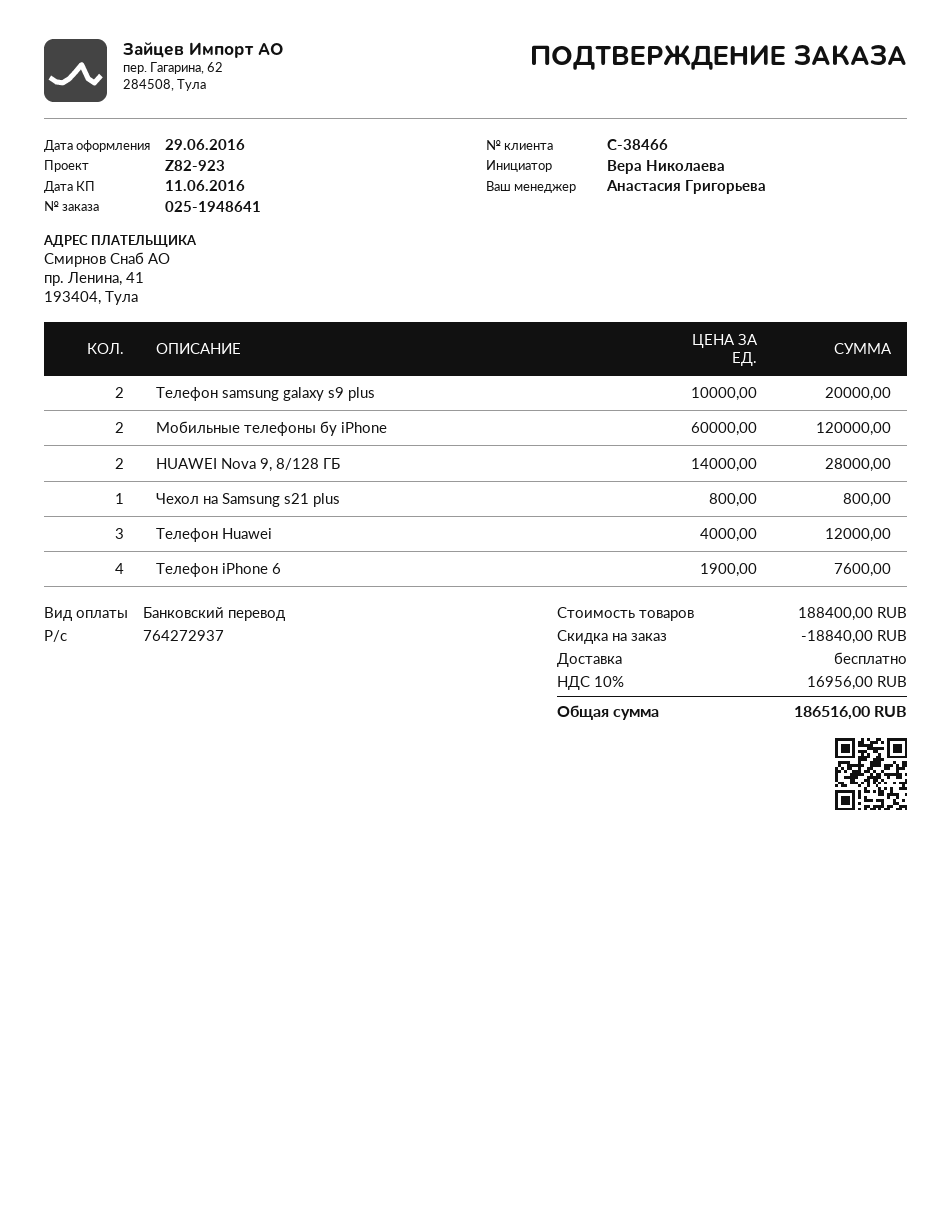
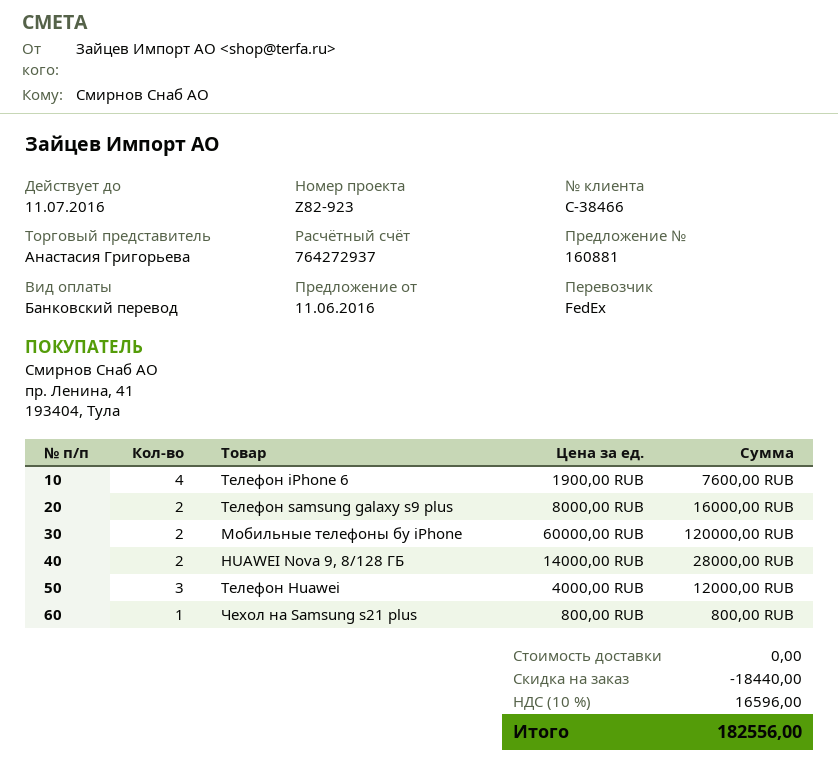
Телефон samsung galaxy s9 plus: 2 x 10000.00 = 20000.00 -> 2 x 8000.00 = 16000.00
discount: 18840.00 -> 18440.00
tax: 10% = 16956.00 -> 10% = 16596.00
total: 186516.00 -> 182556.00

